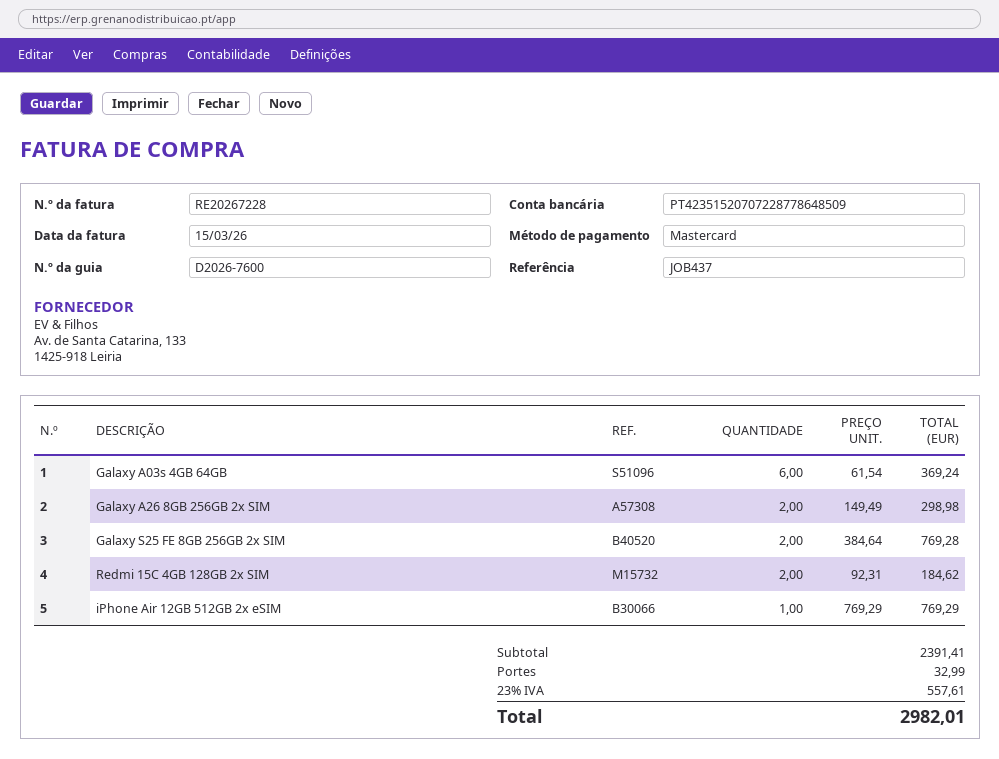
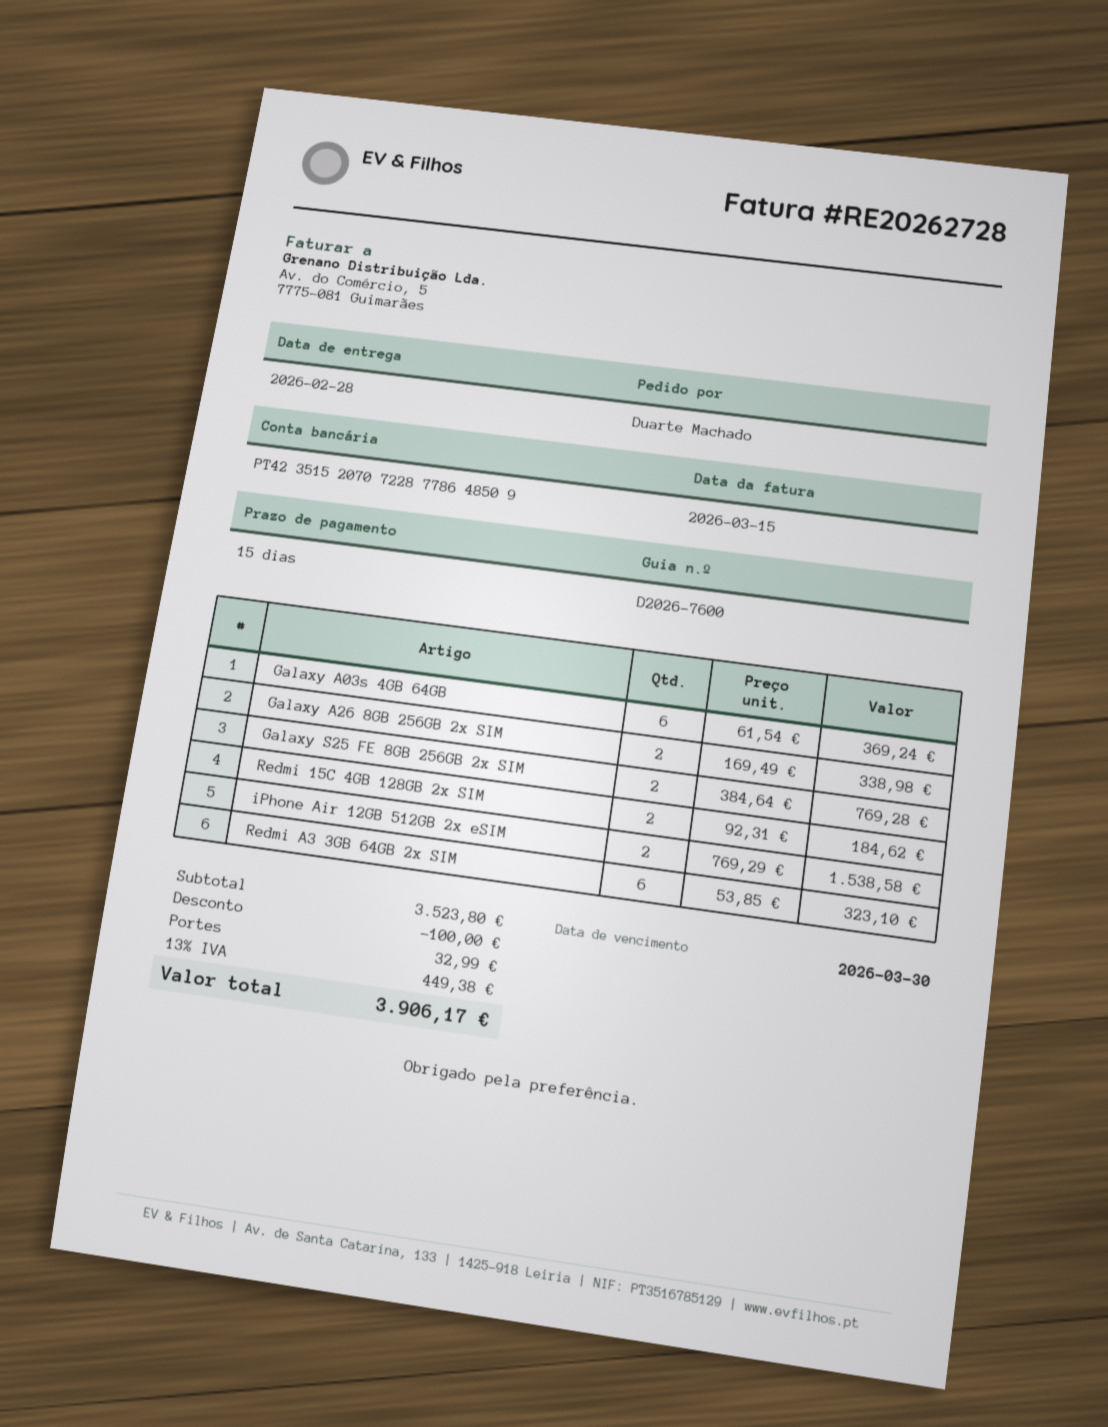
invoice number: RE20267228 -> RE20262728
Galaxy A26 8GB 256GB 2x SIM: 2 x 149.49 = 298.98 -> 2 x 169.49 = 338.98
iPhone Air 12GB 512GB 2x eSIM: 1 x 769.29 = 769.29 -> 2 x 769.29 = 1538.58
Redmi A3 3GB 64GB 2x SIM: none -> 6 x 53.85 = 323.10
subtotal: 2391.41 -> 3523.80
discount: none -> 100.00
tax: 23% = 557.61 -> 13% = 449.38
total: 2982.01 -> 3906.17

